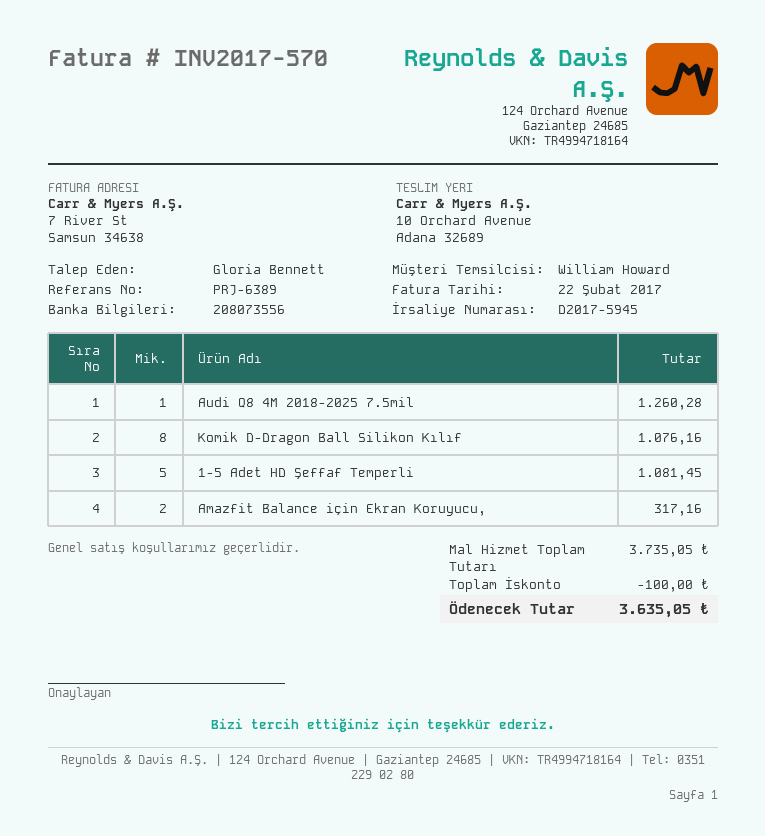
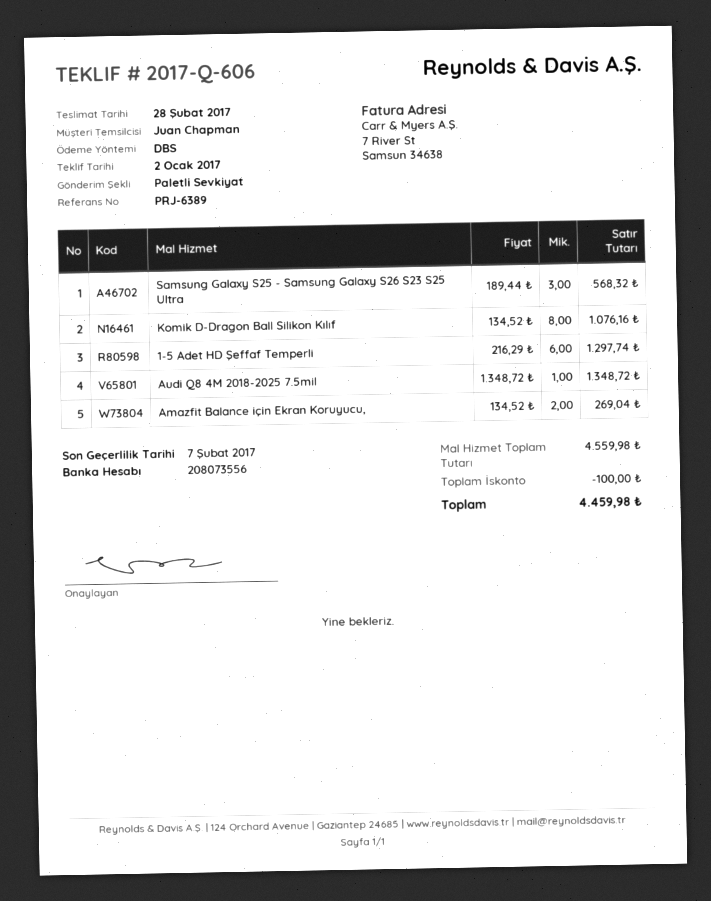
sales rep: William Howard -> Juan Chapman
Audi Q8 4M 2018-2025 7.5mil: 1 for 1260.28 -> 1 for 1348.72
1-5 Adet HD Şeffaf Temperli: 5 for 1081.45 -> 6 for 1297.74
Amazfit Balance için Ekran Koruyucu,: 2 for 317.16 -> 2 for 269.04
Samsung Galaxy S25 - Samsung Galaxy S26 S23 S25 Ultra: none -> 3 for 568.32
subtotal: 3735.05 -> 4559.98
total: 3635.05 -> 4459.98

